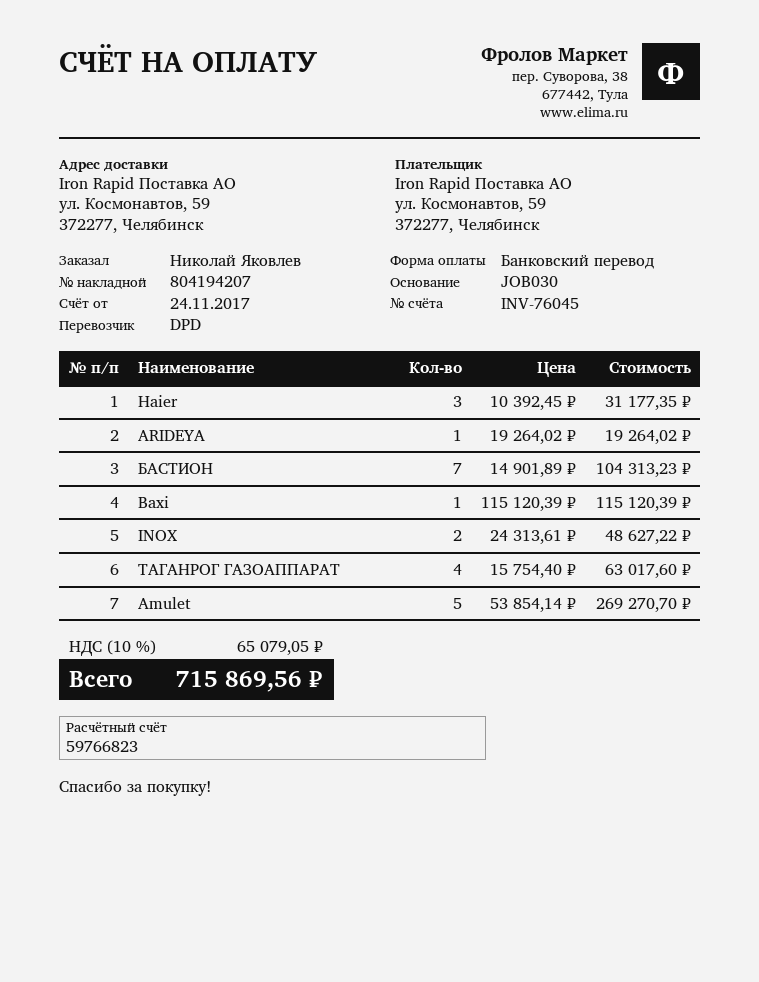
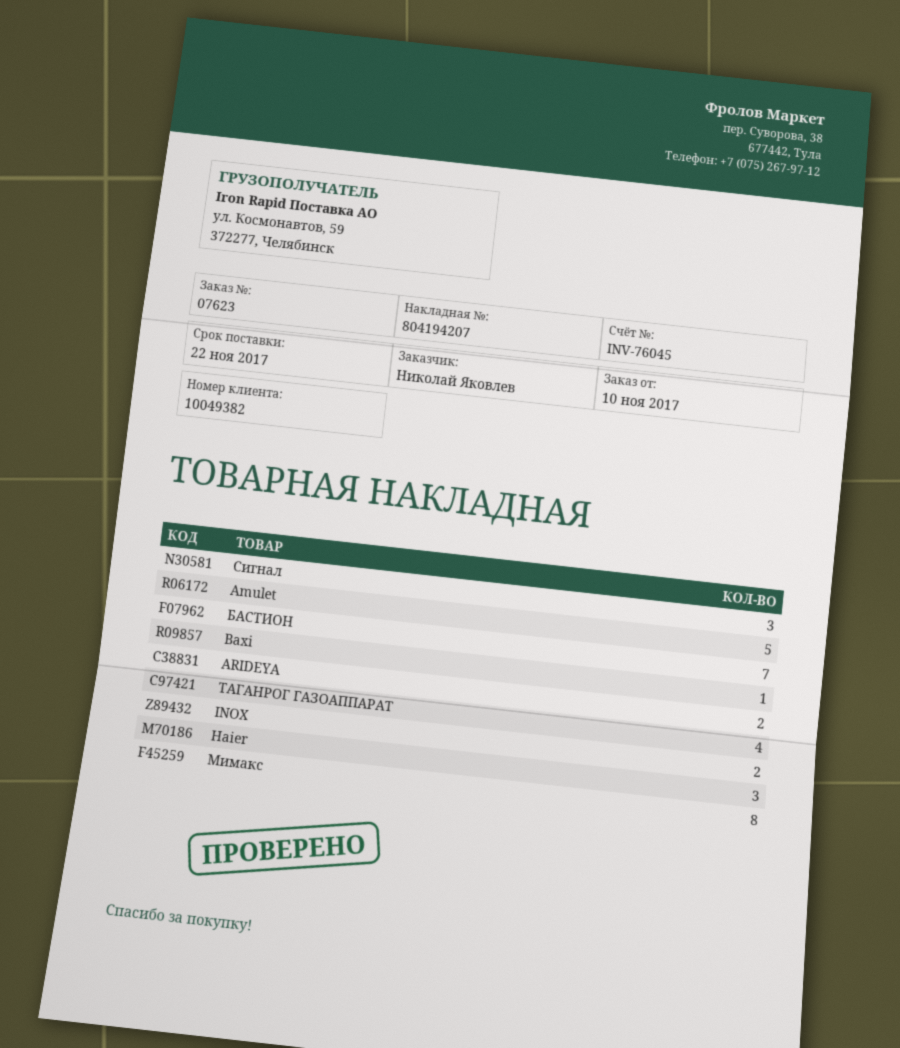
ARIDEYA: 1 -> 2
Сигнал: none -> 3
Мимакс: none -> 8

